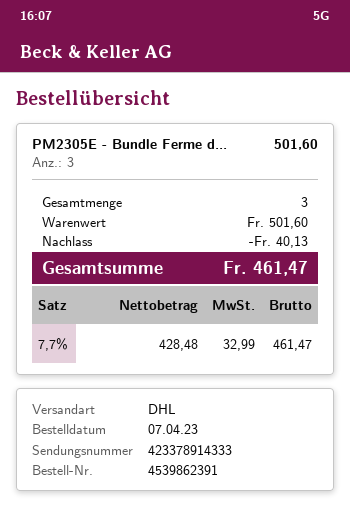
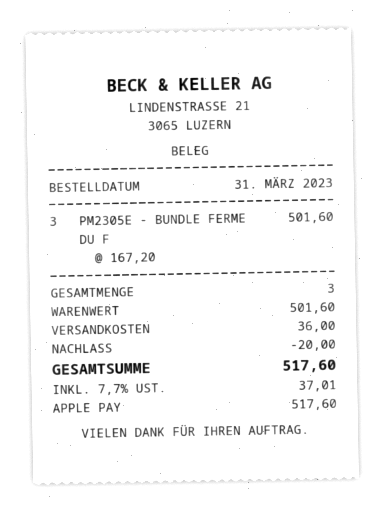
order date: 2023-04-07 -> 2023-03-31
discount: 40.13 -> 20.00
shipping: none -> 36.00
tax: 7.7% = 32.99 -> 7.7% = 37.01
total: 461.47 -> 517.60

